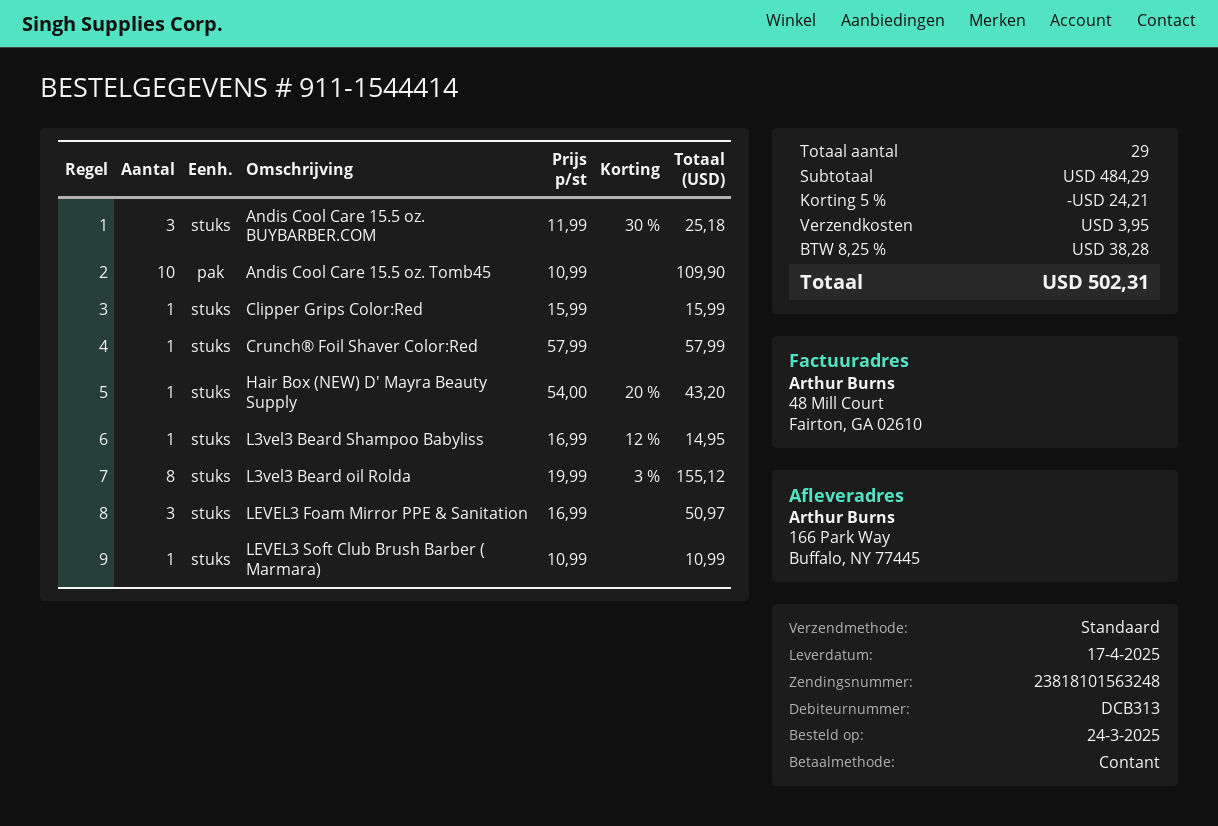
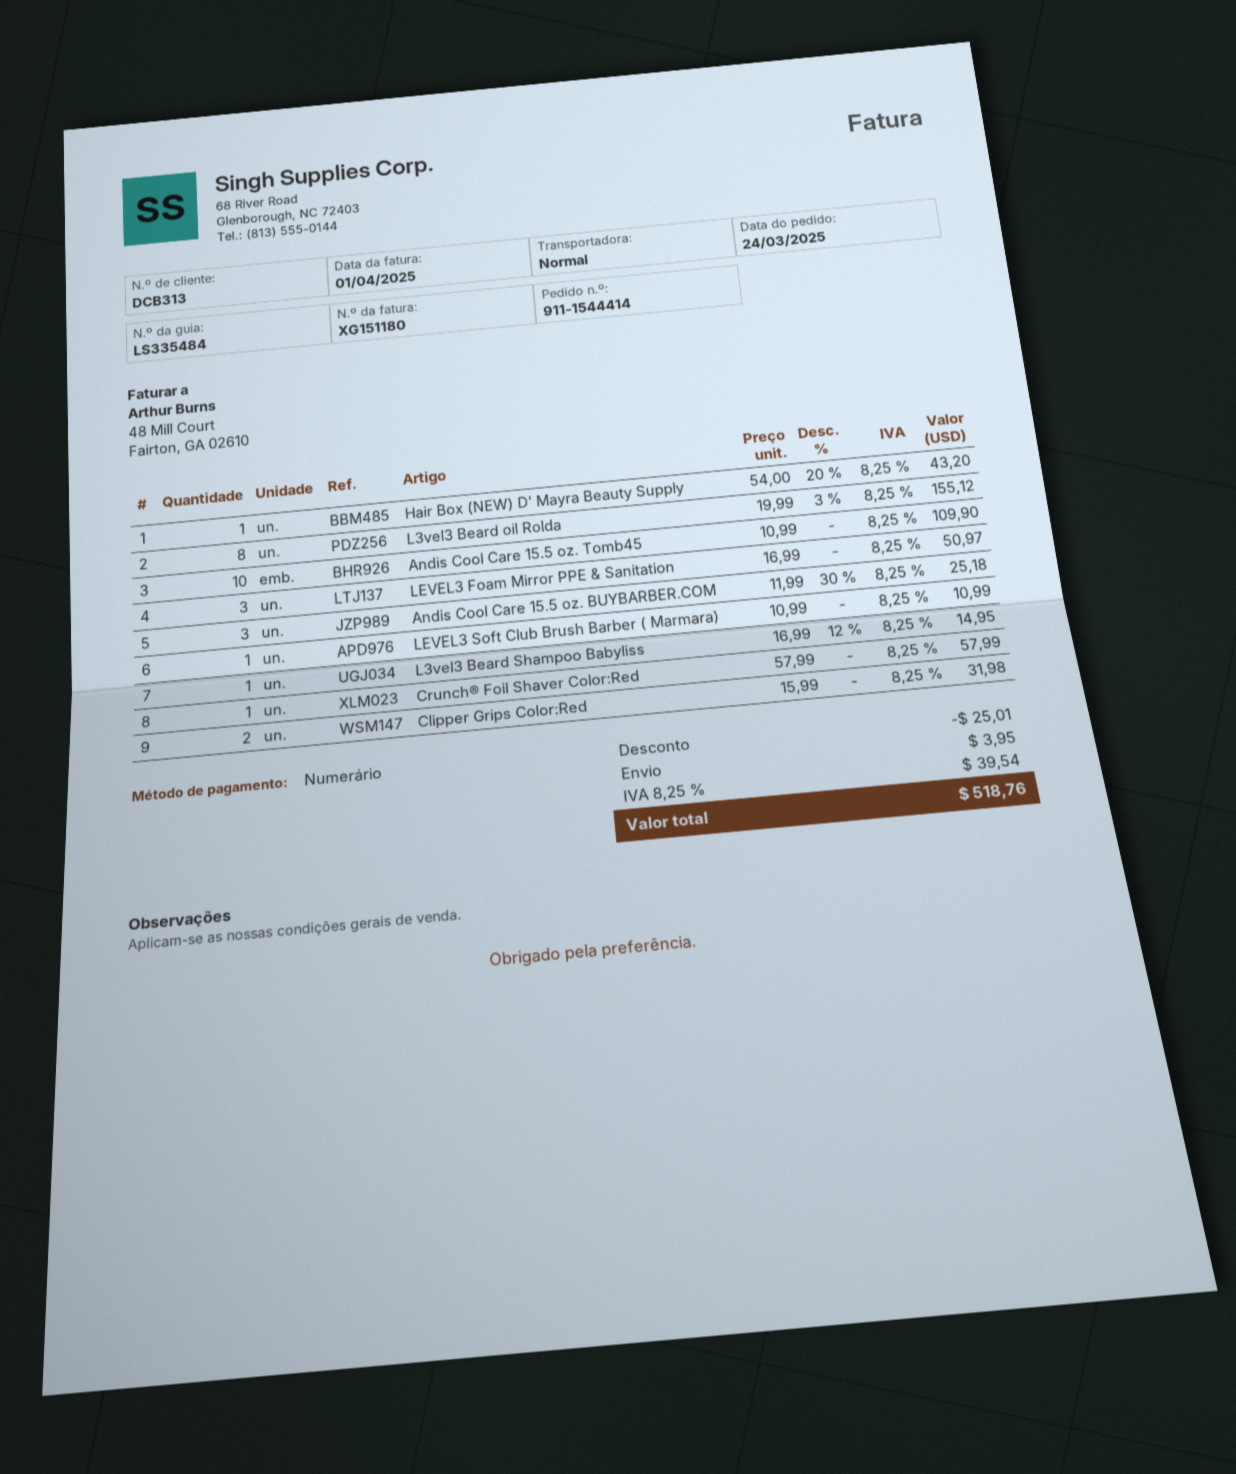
Clipper Grips Color:Red: 1 x 15.99 = 15.99 -> 2 x 15.99 = 31.98
discount: 24.21 -> 25.01
tax: 8.25% = 38.28 -> 8.25% = 39.54
total: 502.31 -> 518.76

